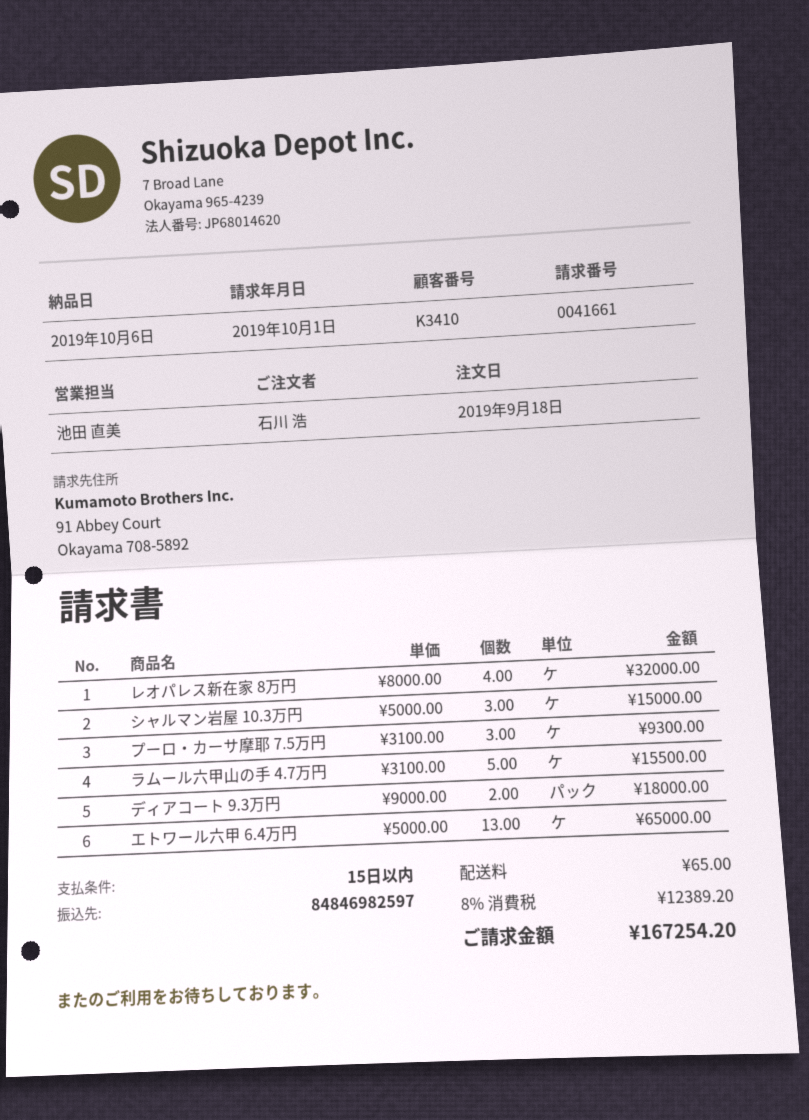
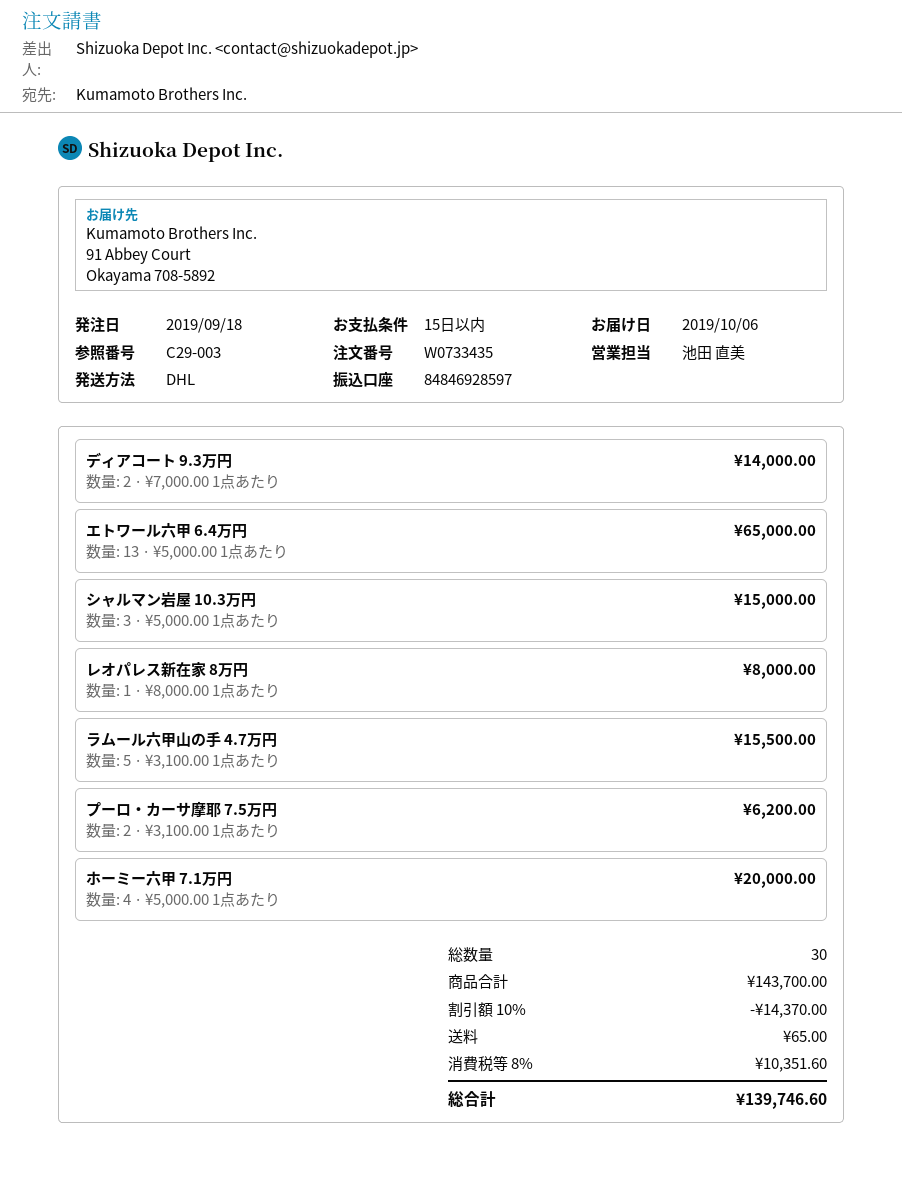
bank account: 84846982597 -> 84846928597
レオパレス新在家 8万円: 4 x 8000.00 = 32000.00 -> 1 x 8000.00 = 8000.00
プーロ・カーサ摩耶 7.5万円: 3 x 3100.00 = 9300.00 -> 2 x 3100.00 = 6200.00
ディアコート 9.3万円: 2 x 9000.00 = 18000.00 -> 2 x 7000.00 = 14000.00
ホーミー六甲 7.1万円: none -> 4 x 5000.00 = 20000.00
discount: none -> 10% = 14370.00
tax: 8% = 12389.20 -> 8% = 10351.60
total: 167254.20 -> 139746.60

